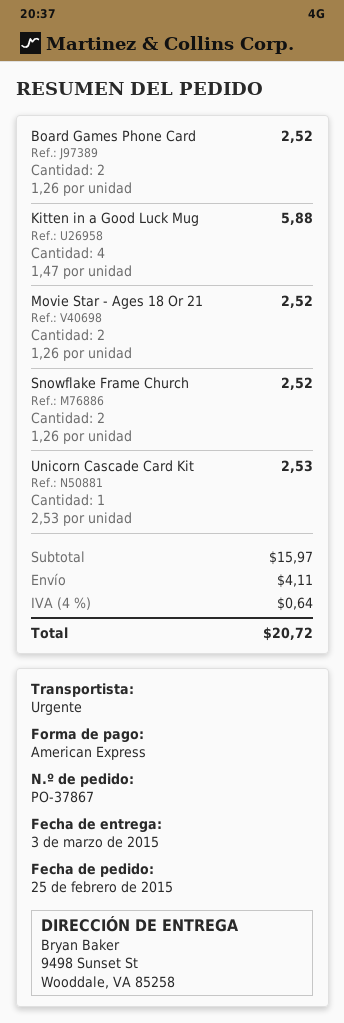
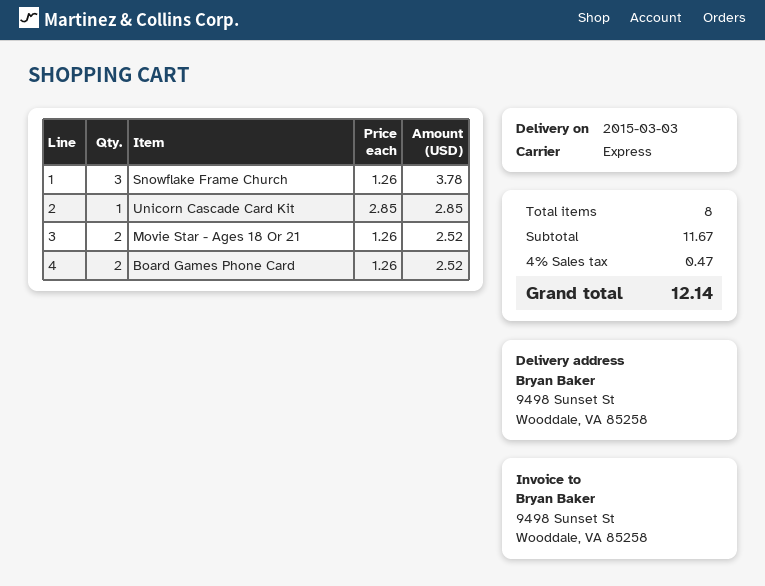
Kitten in a Good Luck Mug: 4 x 1.47 = 5.88 -> none
Snowflake Frame Church: 2 x 1.26 = 2.52 -> 3 x 1.26 = 3.78
Unicorn Cascade Card Kit: 1 x 2.53 = 2.53 -> 1 x 2.85 = 2.85
subtotal: 15.97 -> 11.67
shipping: 4.11 -> none
tax: 4% = 0.64 -> 4% = 0.47
total: 20.72 -> 12.14

